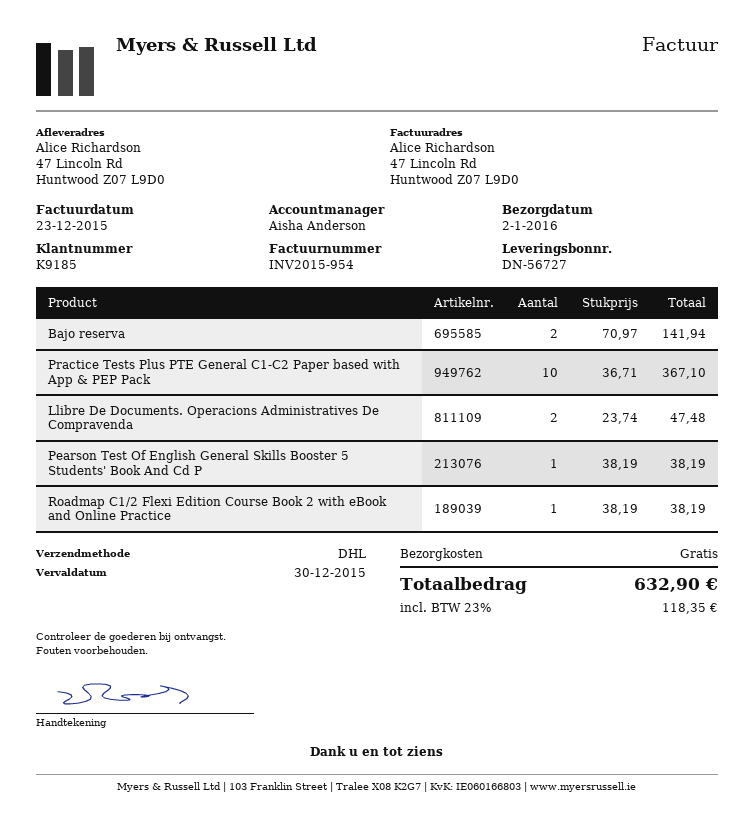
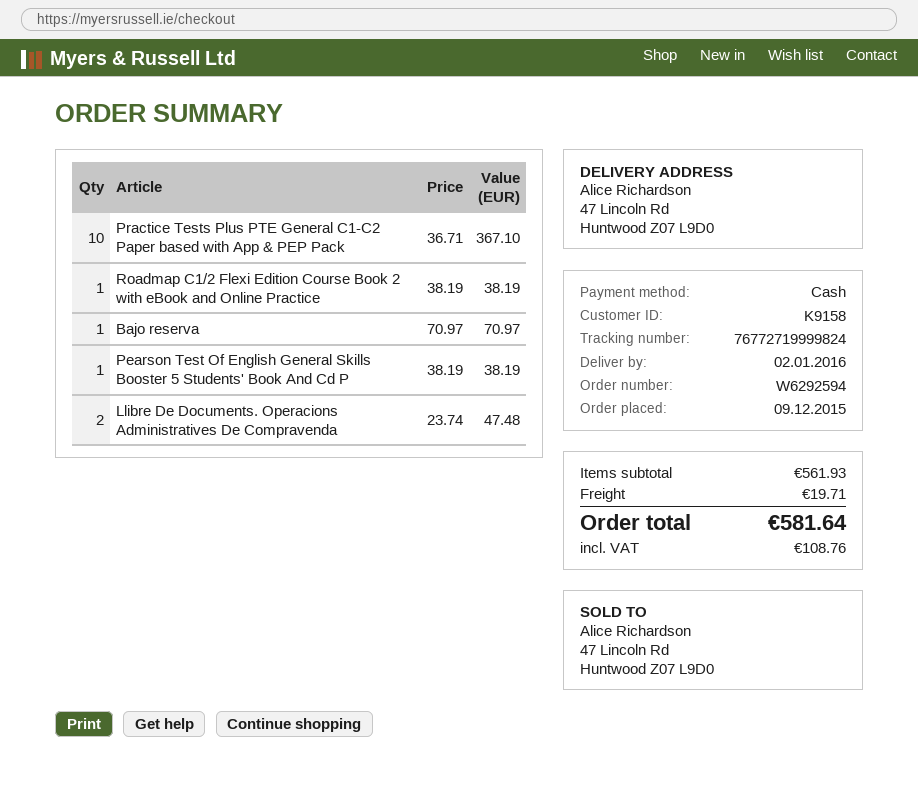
customer number: K9185 -> K9158
Bajo reserva: 2 x 70.97 = 141.94 -> 1 x 70.97 = 70.97
shipping: 0.00 -> 19.71
tax: 118.35 -> 108.76
total: 632.90 -> 581.64

